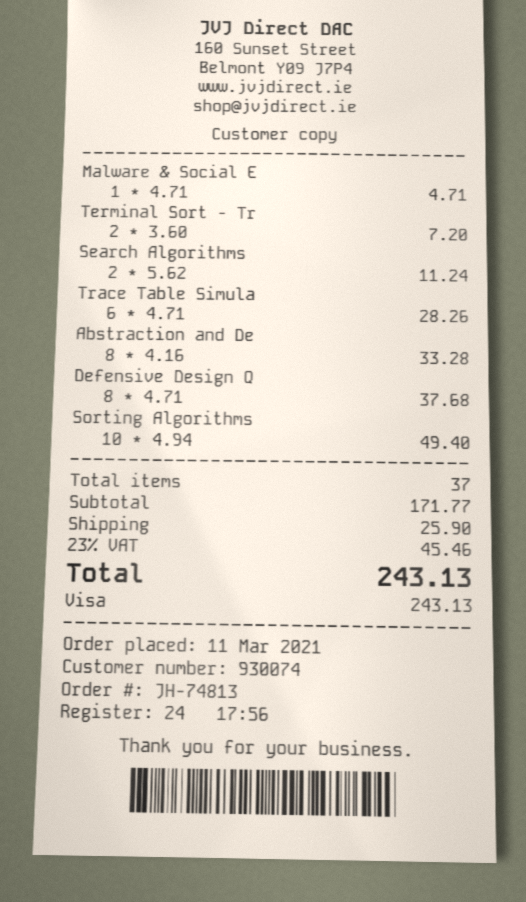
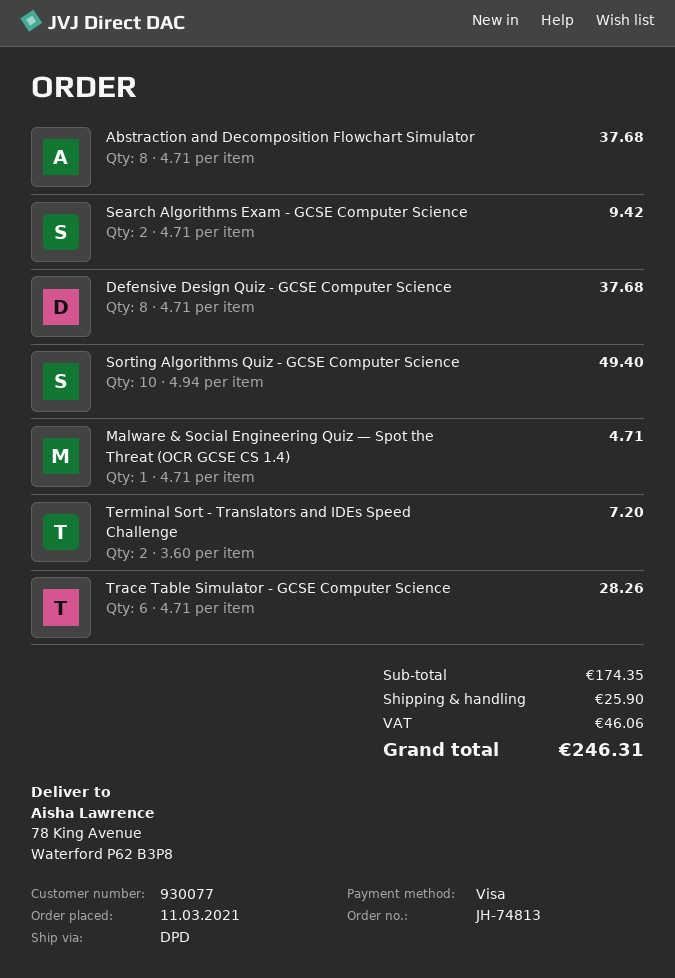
customer number: 930074 -> 930077
Search Algorithms: 2 x 5.62 = 11.24 -> 2 x 4.71 = 9.42
Abstraction and De: 8 x 4.16 = 33.28 -> 8 x 4.71 = 37.68
subtotal: 171.77 -> 174.35
tax: 45.46 -> 46.06
total: 243.13 -> 246.31

